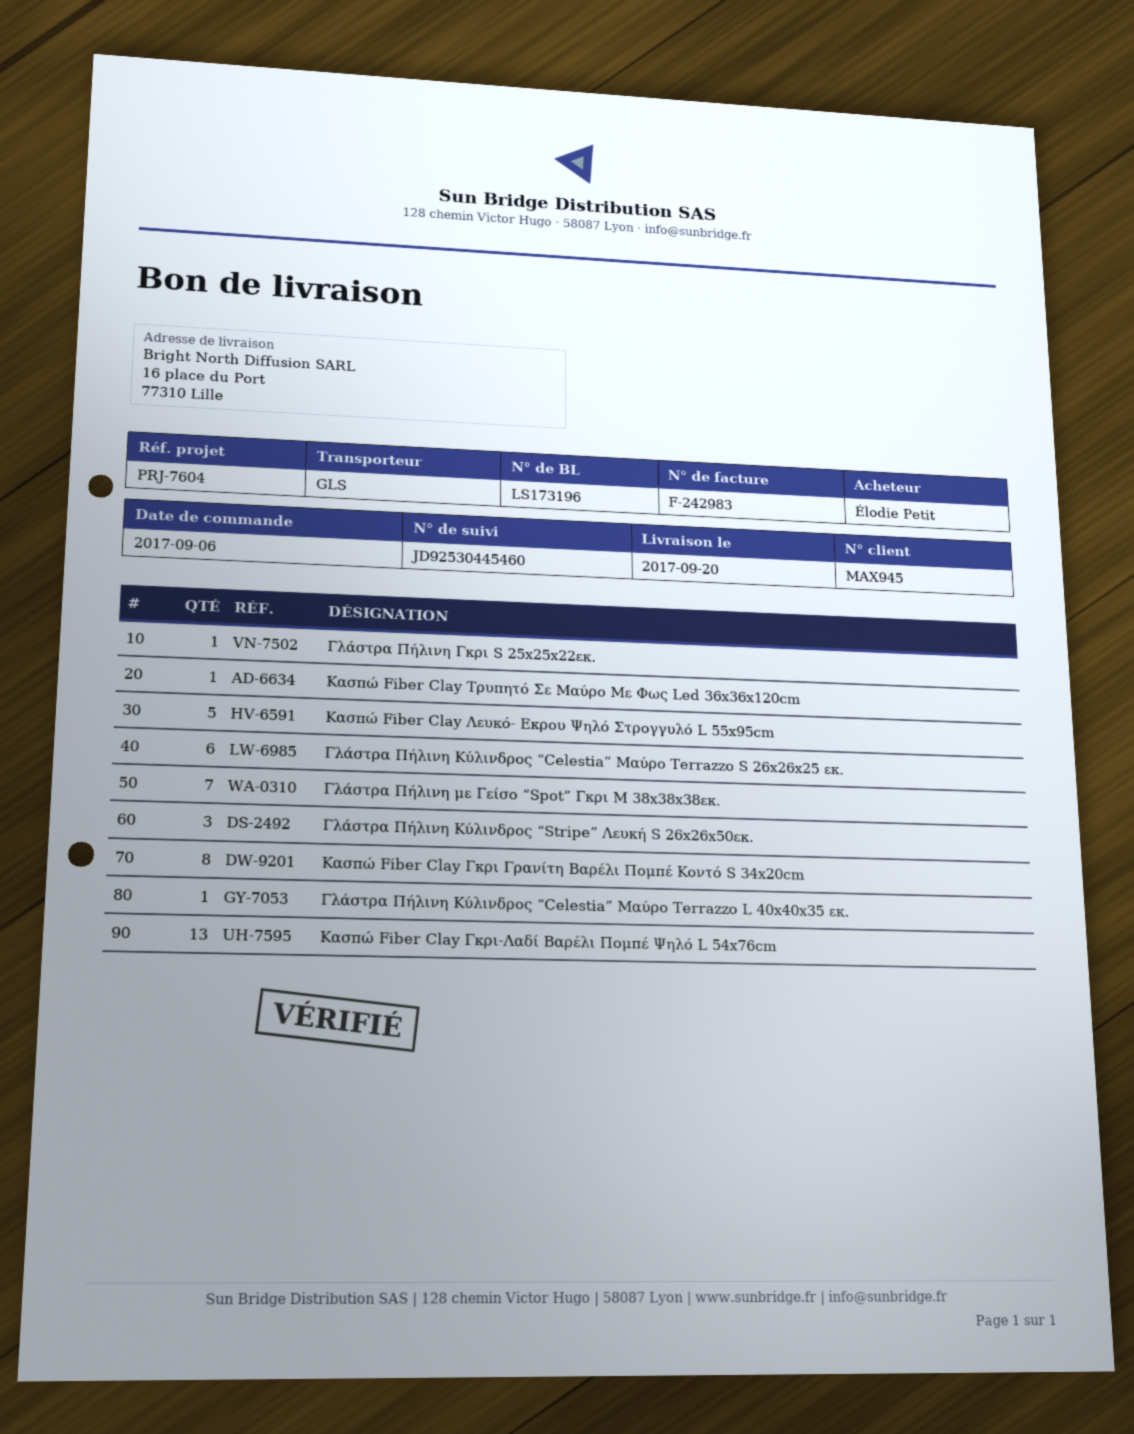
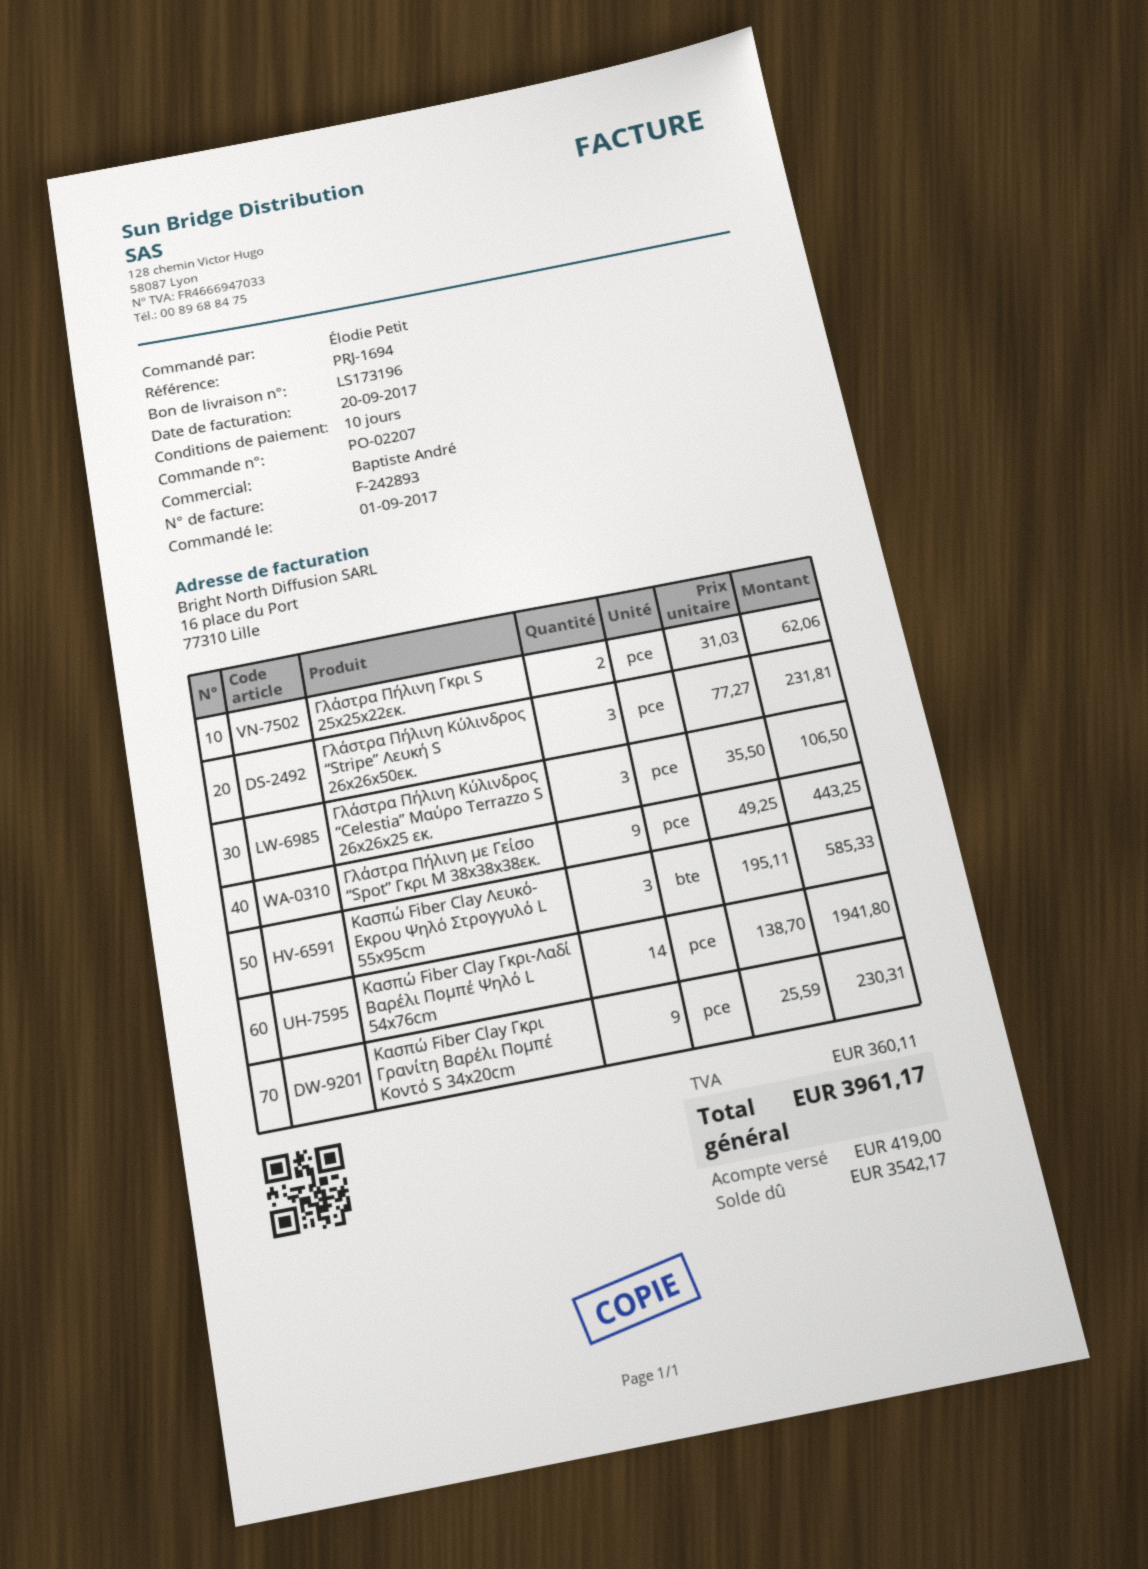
order date: 2017-09-06 -> 2017-09-01
invoice number: F-242983 -> F-242893
reference: PRJ-7604 -> PRJ-1694
Γλάστρα Πήλινη Γκρι S 25x25x22εκ.: 1 -> 2
Κασπώ Fiber Clay Τρυπητό Σε Μαύρο Με Φως Led 36x36x120cm: 1 -> none
Κασπώ Fiber Clay Λευκό- Εκρου Ψηλό Στρογγυλό L 55x95cm: 5 -> 3
Γλάστρα Πήλινη Κύλινδρος “Celestia” Μαύρο Terrazzo S 26x26x25 εκ.: 6 -> 3
Γλάστρα Πήλινη με Γείσο “Spot” Γκρι M 38x38x38εκ.: 7 -> 9
Κασπώ Fiber Clay Γκρι Γρανίτη Βαρέλι Πομπέ Κοντό S 34x20cm: 8 -> 9
Γλάστρα Πήλινη Κύλινδρος “Celestia” Μαύρο Terrazzo L 40x40x35 εκ.: 1 -> none
Κασπώ Fiber Clay Γκρι-Λαδί Βαρέλι Πομπέ Ψηλό L 54x76cm: 13 -> 14

